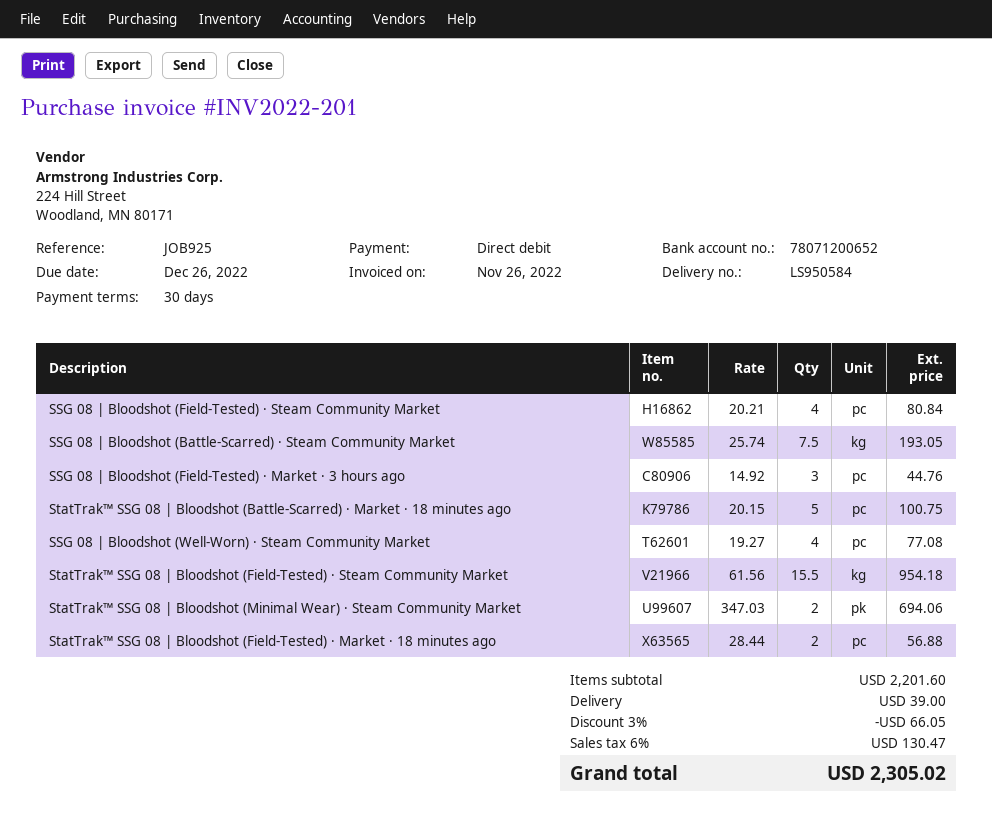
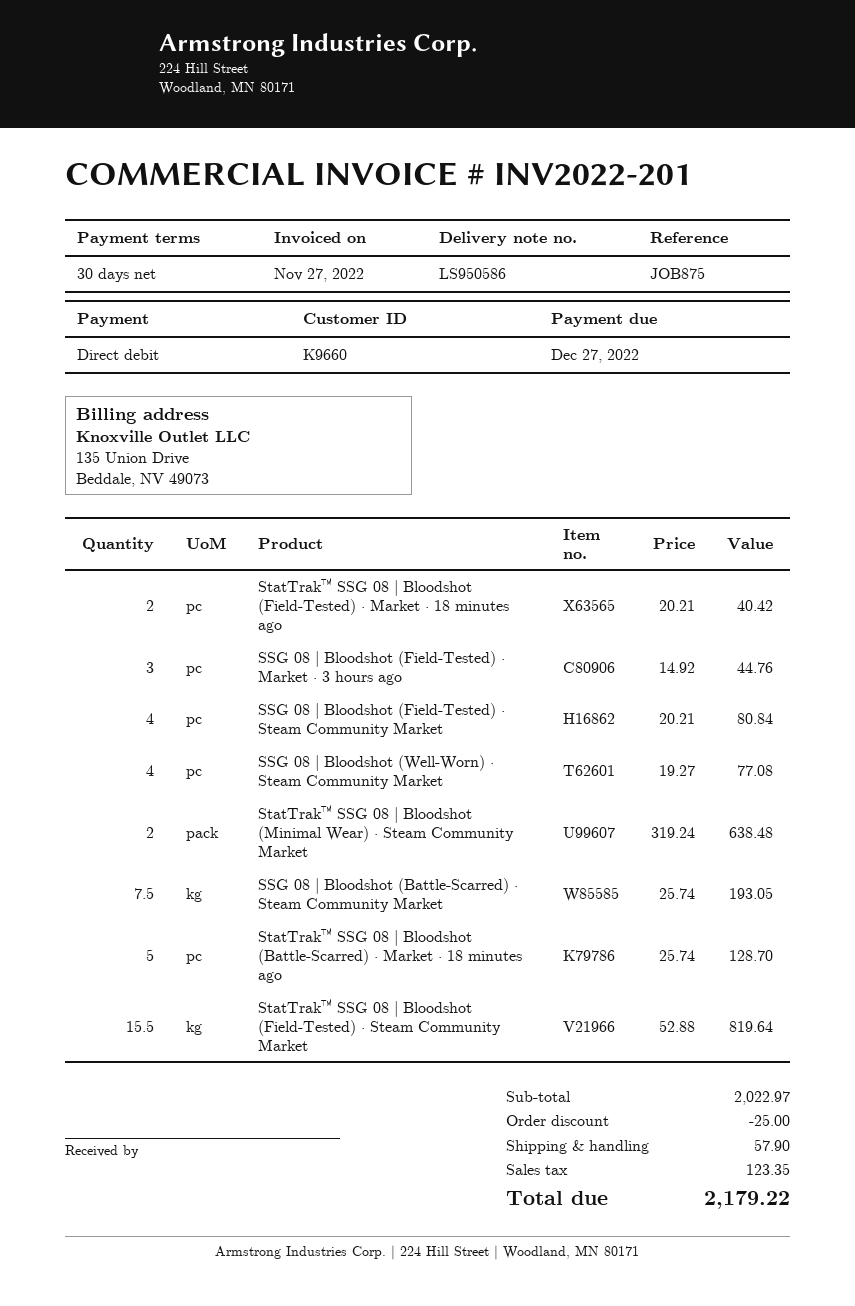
delivery note number: LS950584 -> LS950586
invoice date: 2022-11-26 -> 2022-11-27
due date: 2022-12-26 -> 2022-12-27
reference: JOB925 -> JOB875
StatTrak™ SSG 08 | Bloodshot (Battle-Scarred) · Market · 18 minutes ago: 5 x 20.15 = 100.75 -> 5 x 25.74 = 128.70
StatTrak™ SSG 08 | Bloodshot (Field-Tested) · Steam Community Market: 15.5 x 61.56 = 954.18 -> 15.5 x 52.88 = 819.64
StatTrak™ SSG 08 | Bloodshot (Minimal Wear) · Steam Community Market: 2 x 347.03 = 694.06 -> 2 x 319.24 = 638.48
StatTrak™ SSG 08 | Bloodshot (Field-Tested) · Market · 18 minutes ago: 2 x 28.44 = 56.88 -> 2 x 20.21 = 40.42
subtotal: 2201.60 -> 2022.97
discount: 66.05 -> 25.00
shipping: 39.00 -> 57.90
tax: 130.47 -> 123.35
total: 2305.02 -> 2179.22

